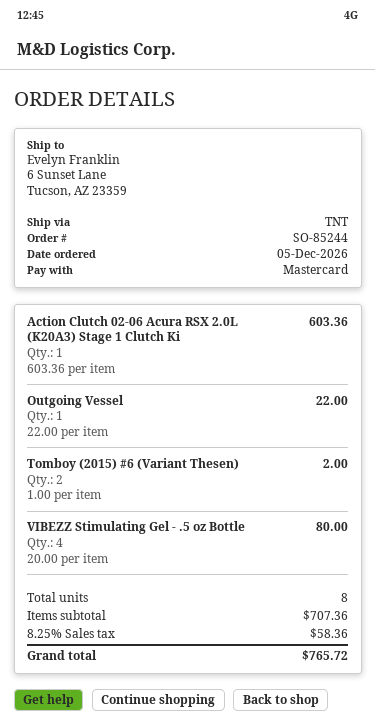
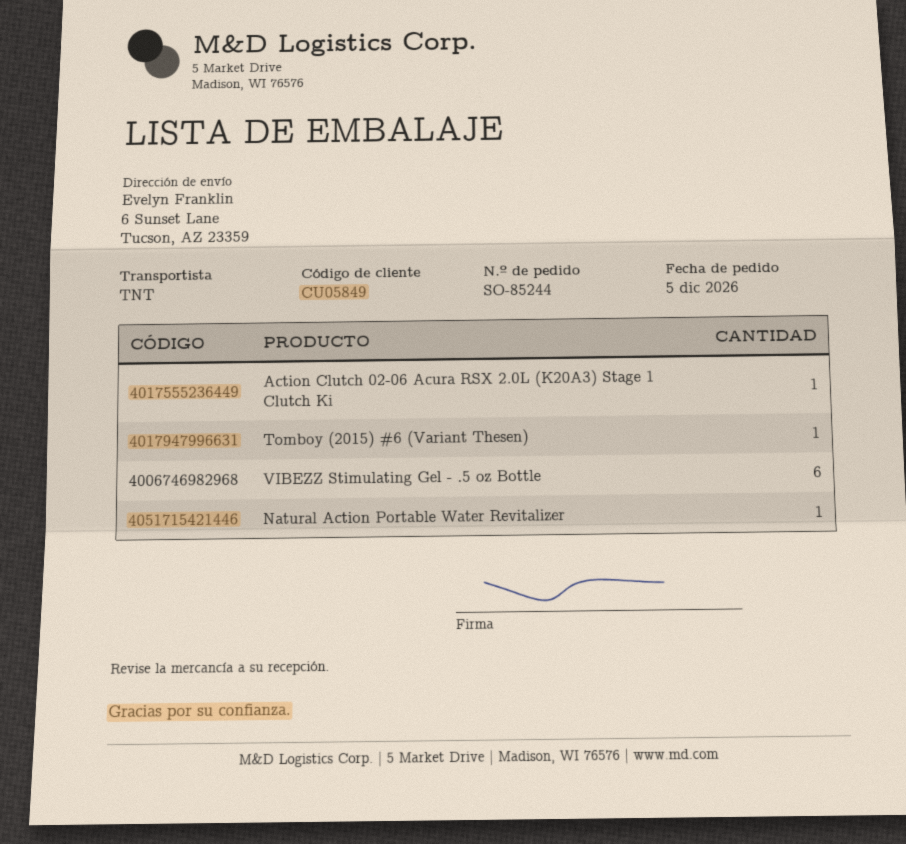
Outgoing Vessel: 1 -> none
Tomboy (2015) #6 (Variant Thesen): 2 -> 1
VIBEZZ Stimulating Gel - .5 oz Bottle: 4 -> 6
Natural Action Portable Water Revitalizer: none -> 1

